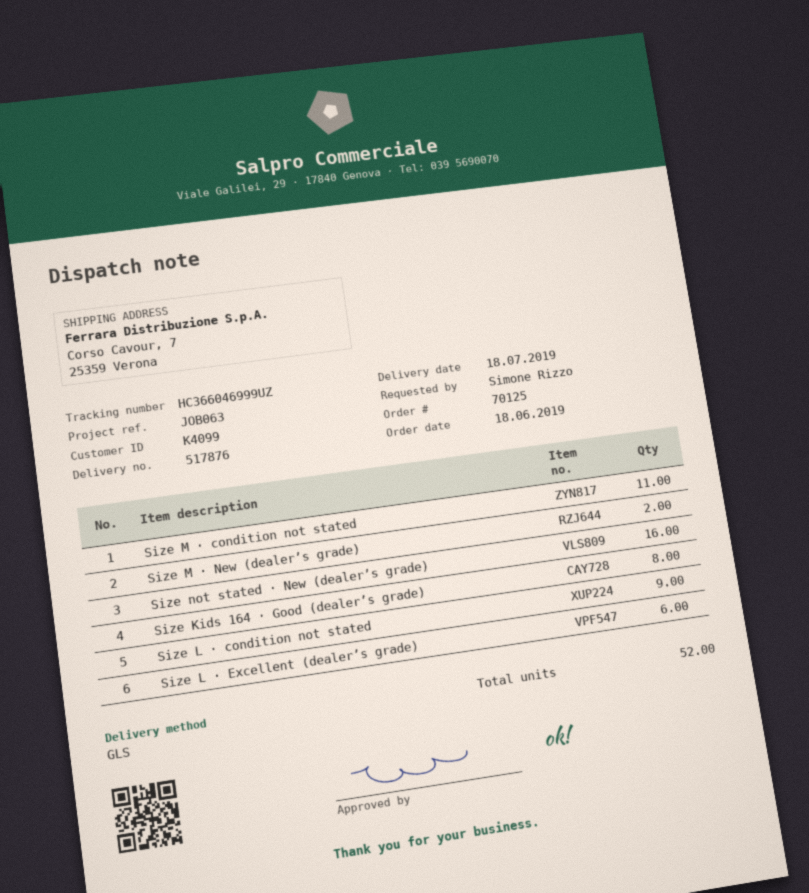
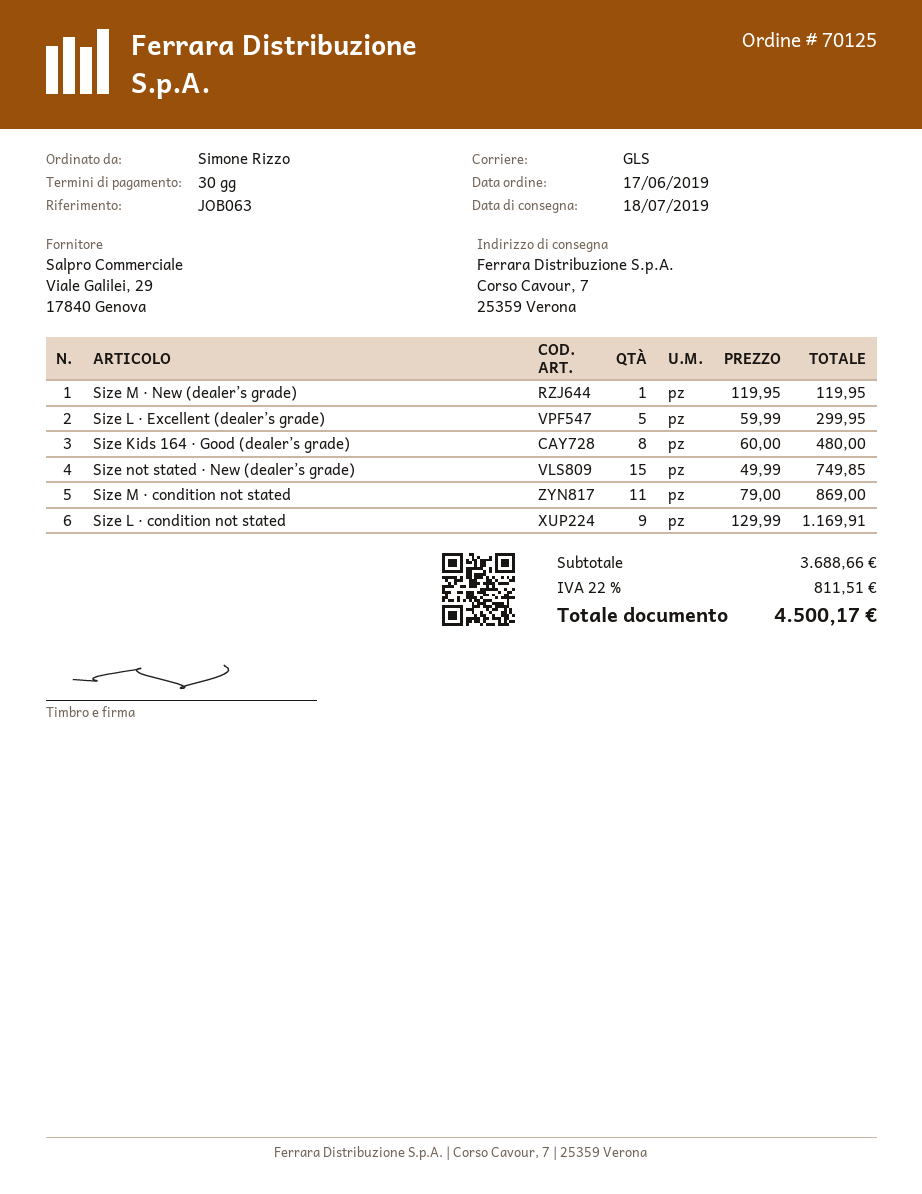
order date: 2019-06-18 -> 2019-06-17
Size M · New (dealer’s grade): 2 -> 1
Size not stated · New (dealer’s grade): 16 -> 15
Size L · Excellent (dealer’s grade): 6 -> 5

